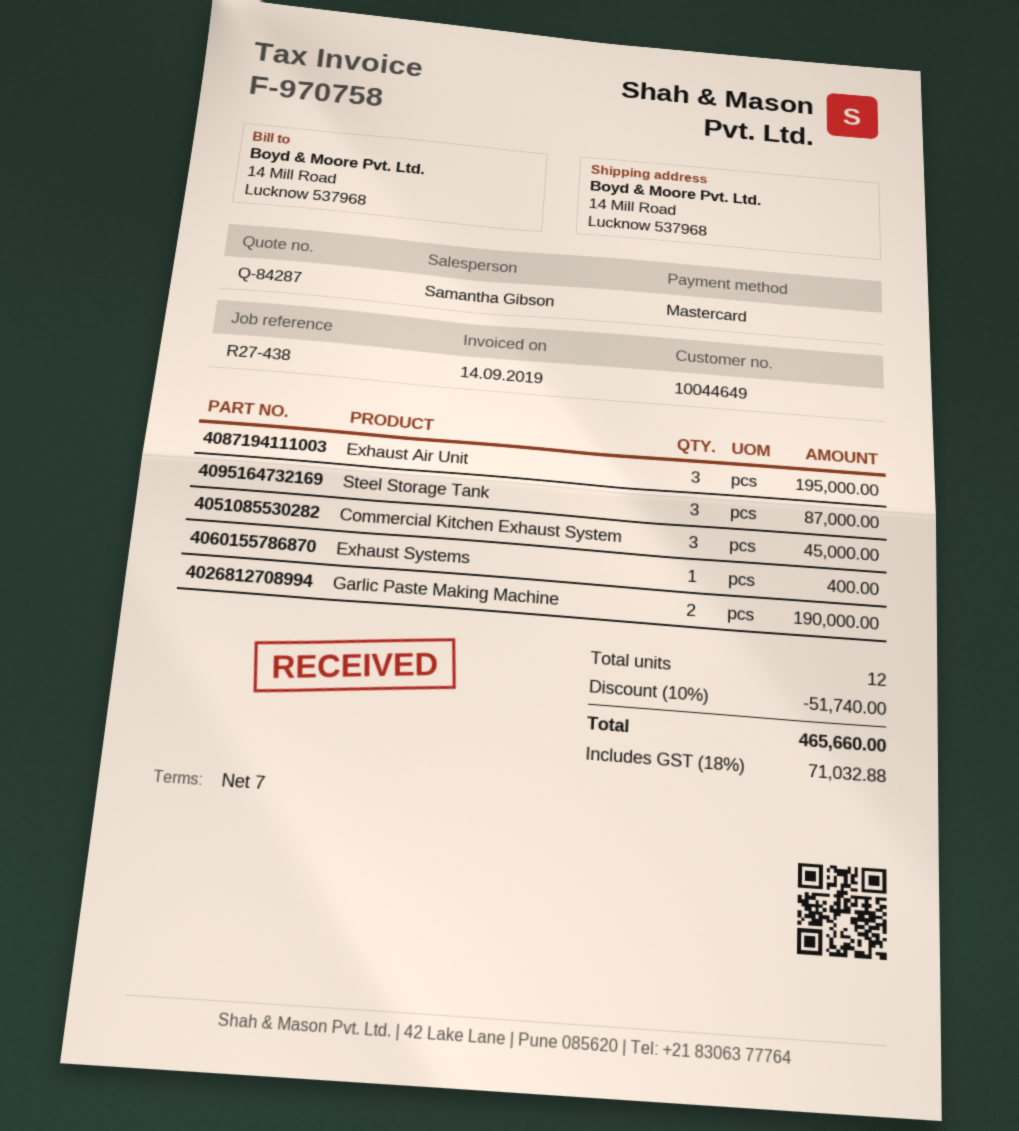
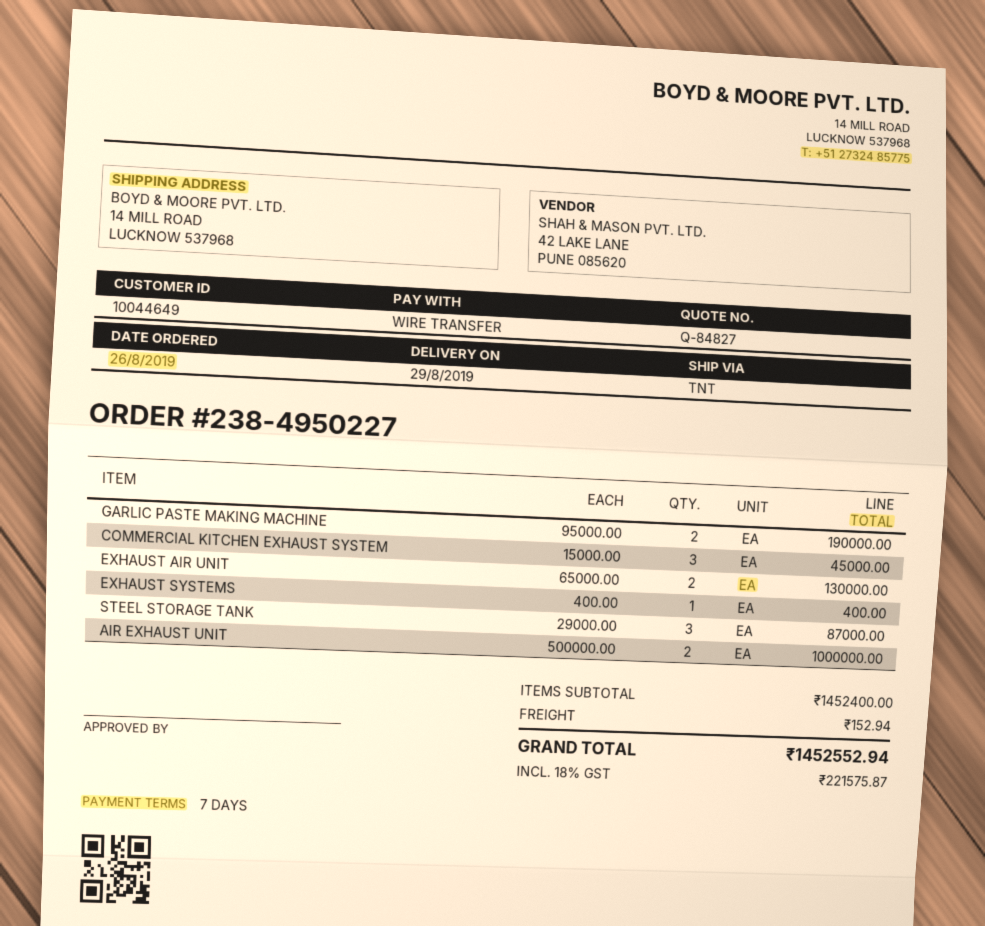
quote number: Q-84287 -> Q-84827
payment method: Mastercard -> bank transfer
Exhaust Air Unit: 3 for 195000.00 -> 2 for 130000.00
AIR EXHAUST UNIT: none -> 2 for 1000000.00
discount: 10% = 51740.00 -> none
shipping: none -> 152.94
tax: 18% = 71032.88 -> 18% = 221575.87
total: 465660.00 -> 1452552.94

